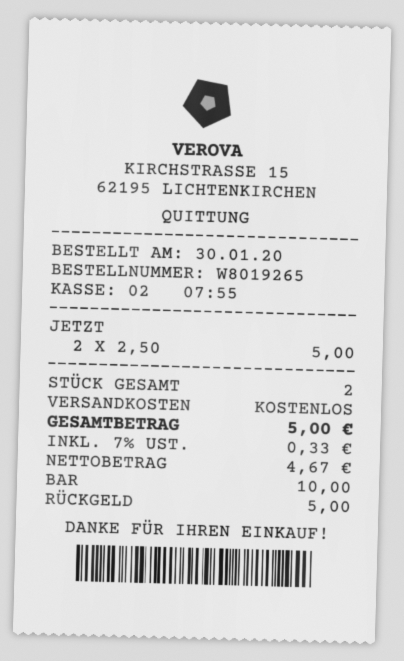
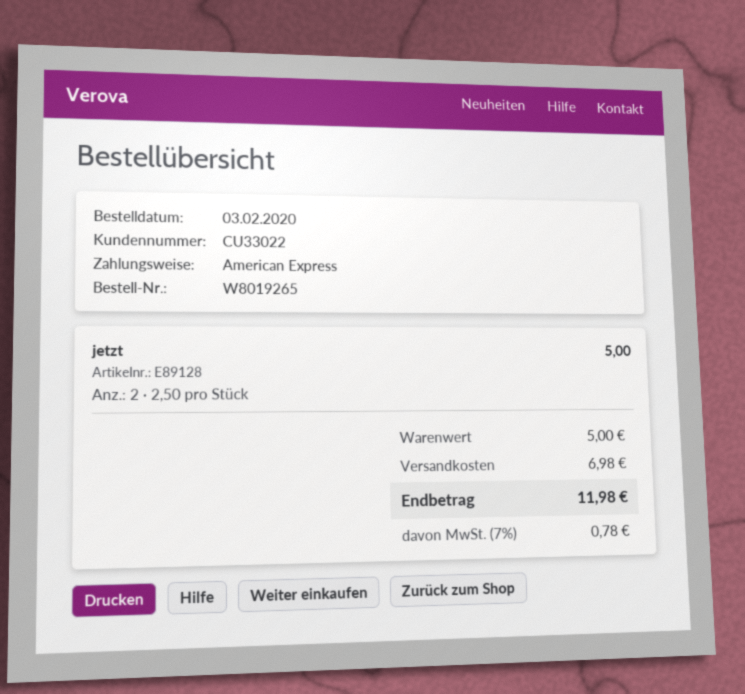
order date: 2020-01-30 -> 2020-02-03
payment method: cash -> American Express
shipping: 0.00 -> 6.98
tax: 7% = 0.33 -> 7% = 0.78
total: 5.00 -> 11.98

